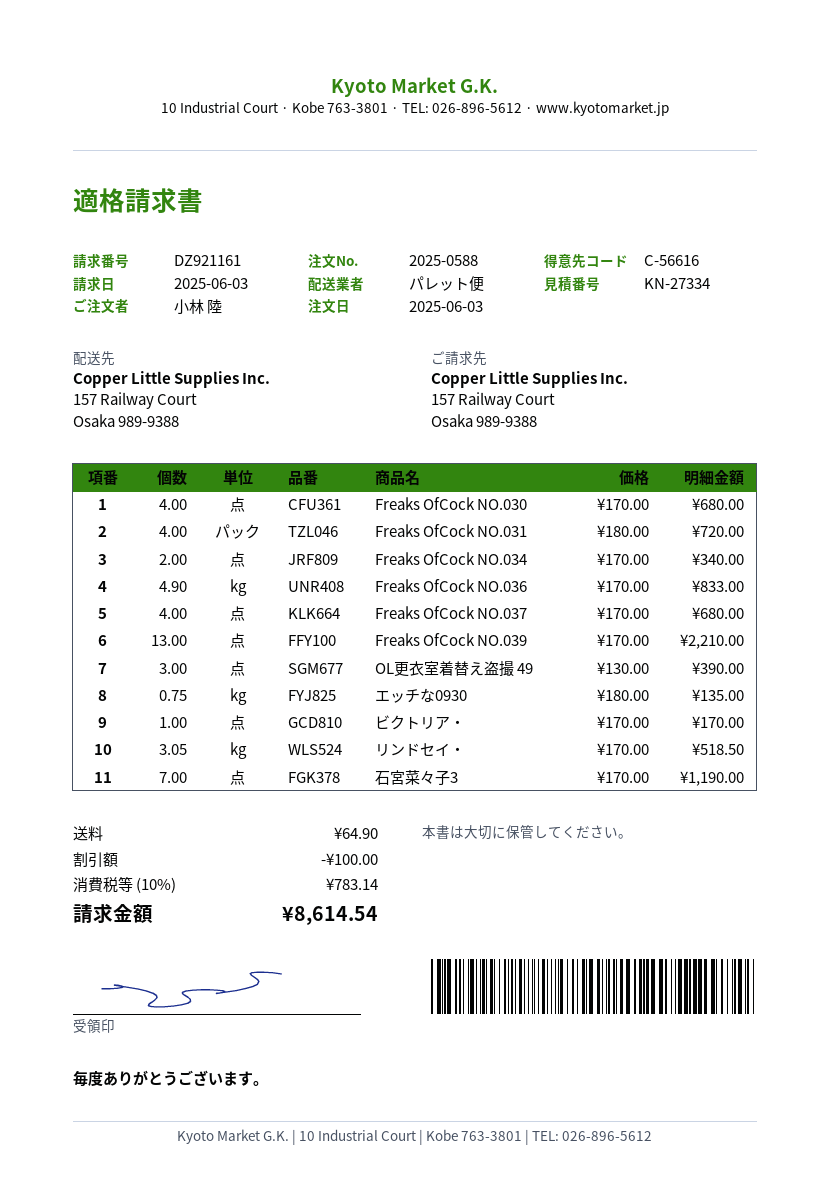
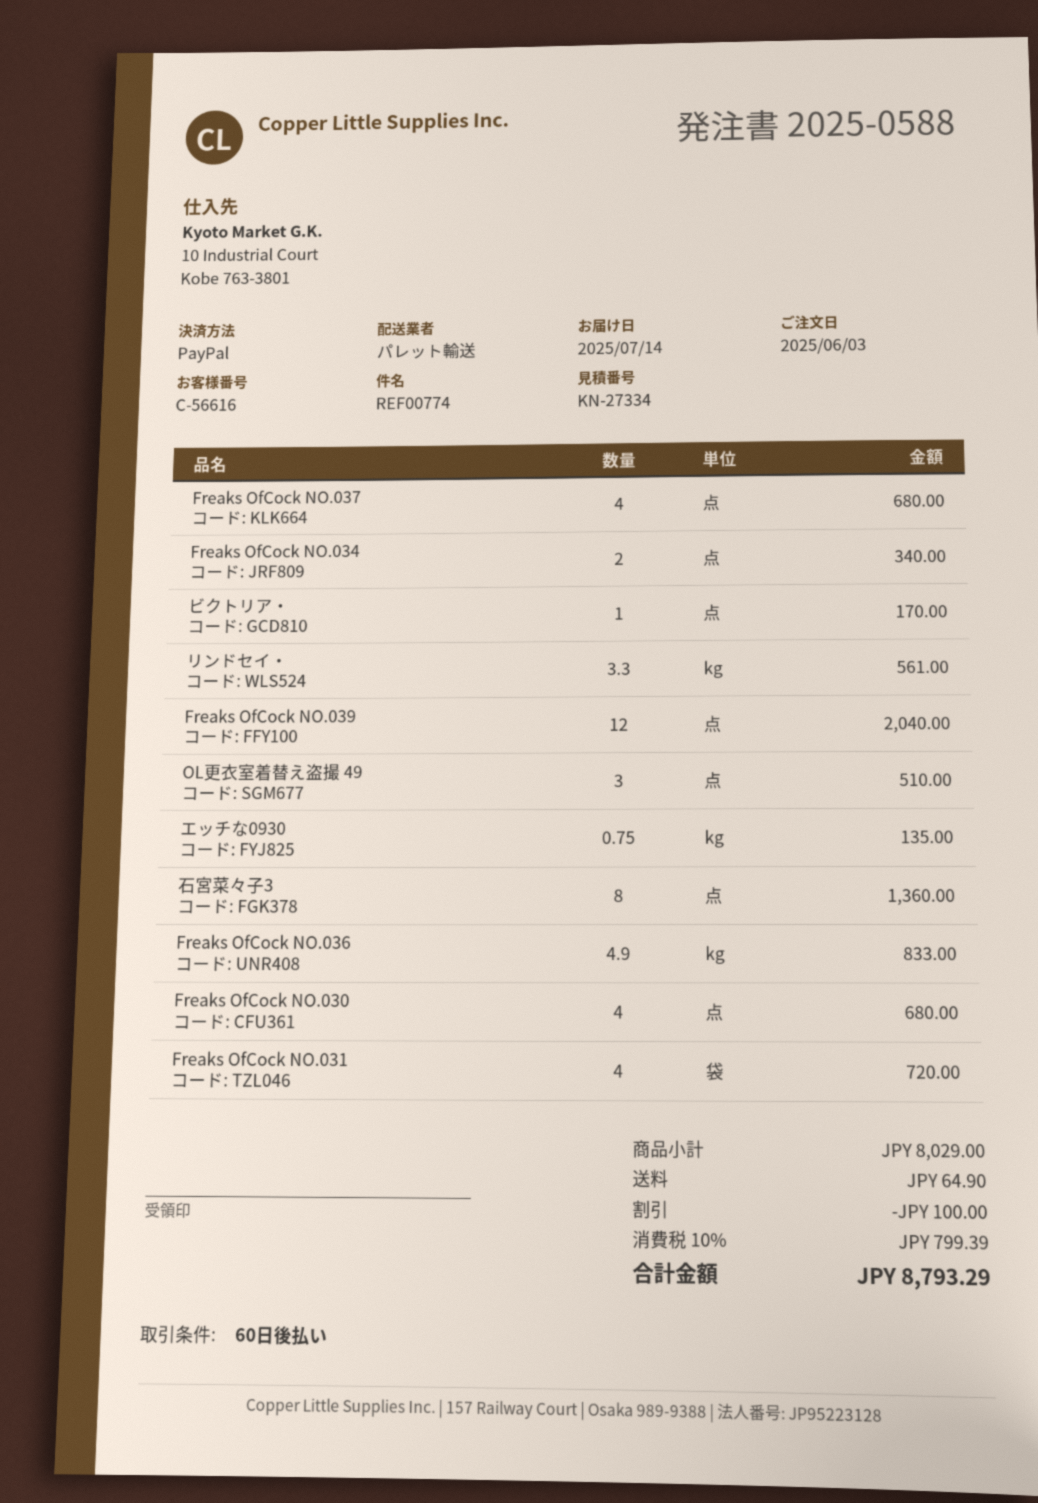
Freaks OfCock NO.039: 13 for 2210.00 -> 12 for 2040.00
OL更衣室着替え盗撮 49: 3 for 390.00 -> 3 for 510.00
リンドセイ・: 3.05 for 518.50 -> 3.3 for 561.00
石宮菜々子3: 7 for 1190.00 -> 8 for 1360.00
tax: 10% = 783.14 -> 10% = 799.39
total: 8614.54 -> 8793.29

